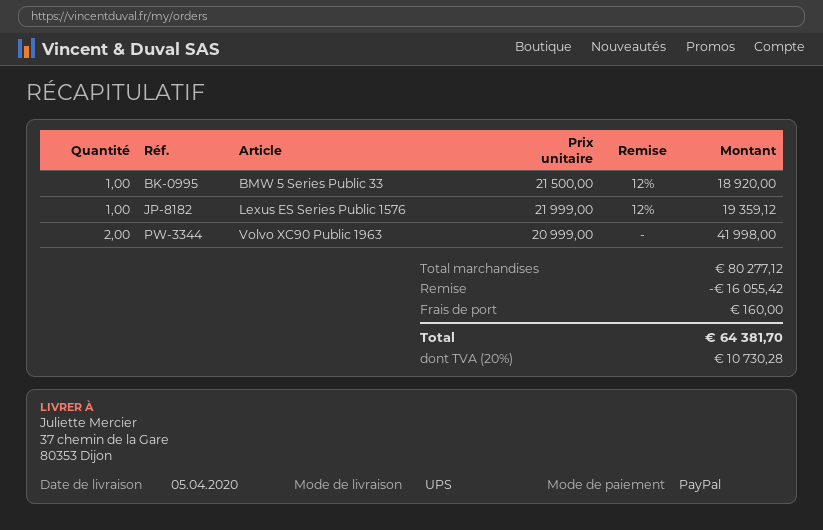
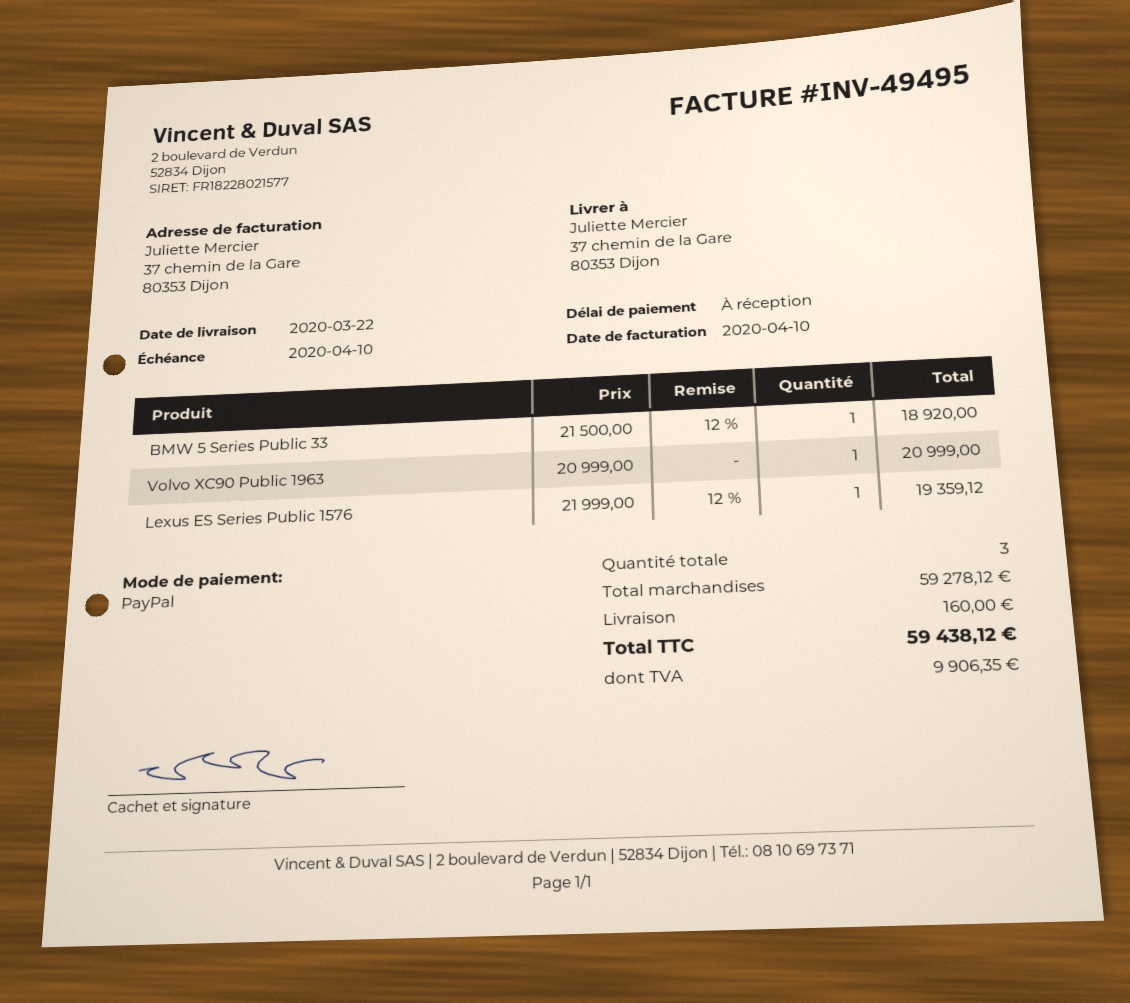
delivery date: 2020-04-05 -> 2020-03-22
Volvo XC90 Public 1963: 2 x 20999.00 = 41998.00 -> 1 x 20999.00 = 20999.00
subtotal: 80277.12 -> 59278.12
discount: 16055.42 -> none
tax: 10730.28 -> 9906.35
total: 64381.70 -> 59438.12

